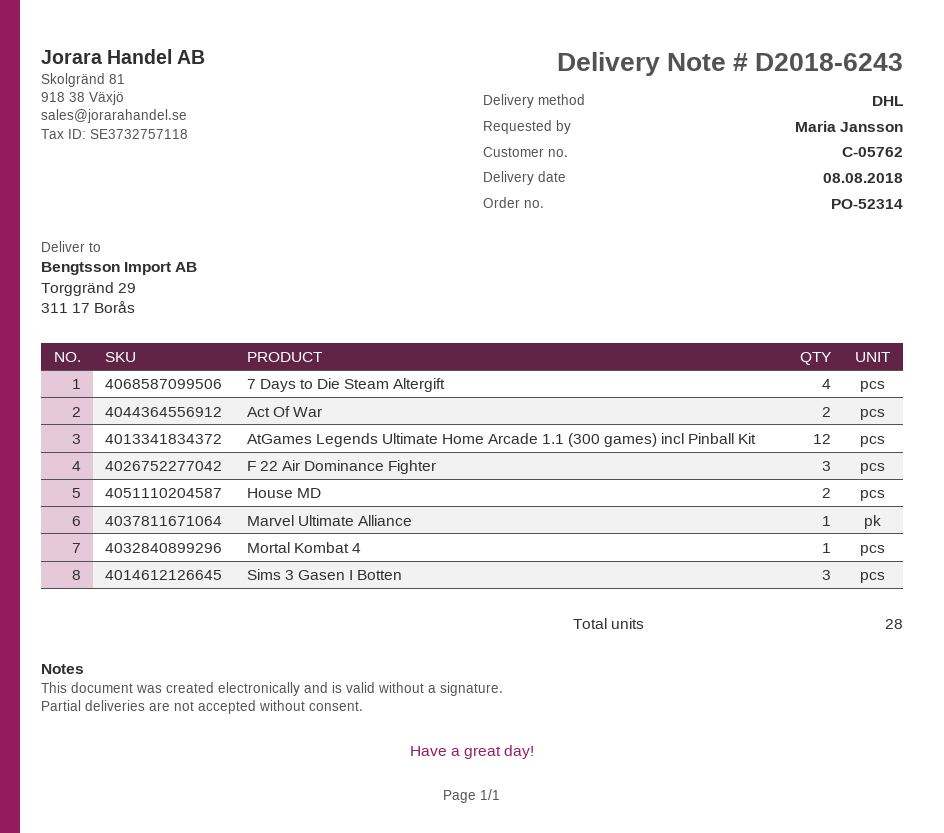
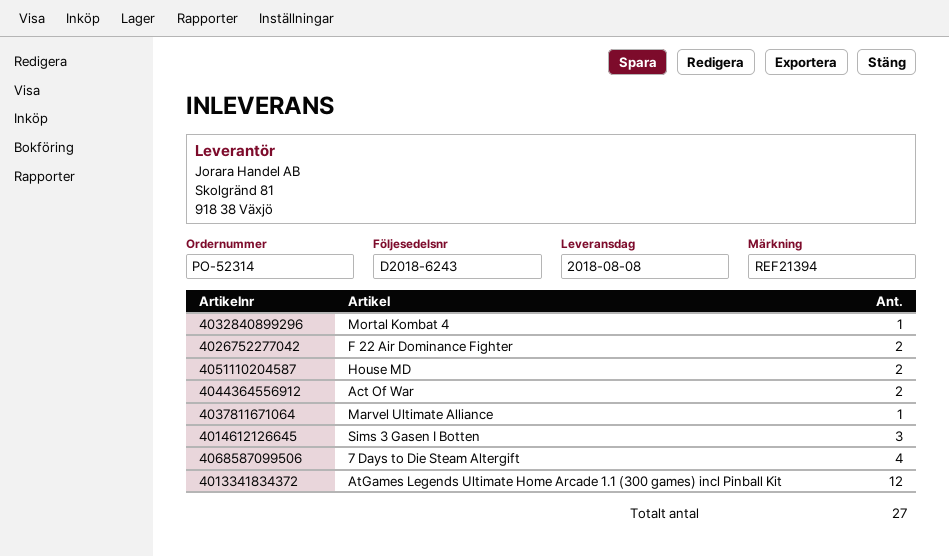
F 22 Air Dominance Fighter: 3 -> 2
total quantity: 28 -> 27

